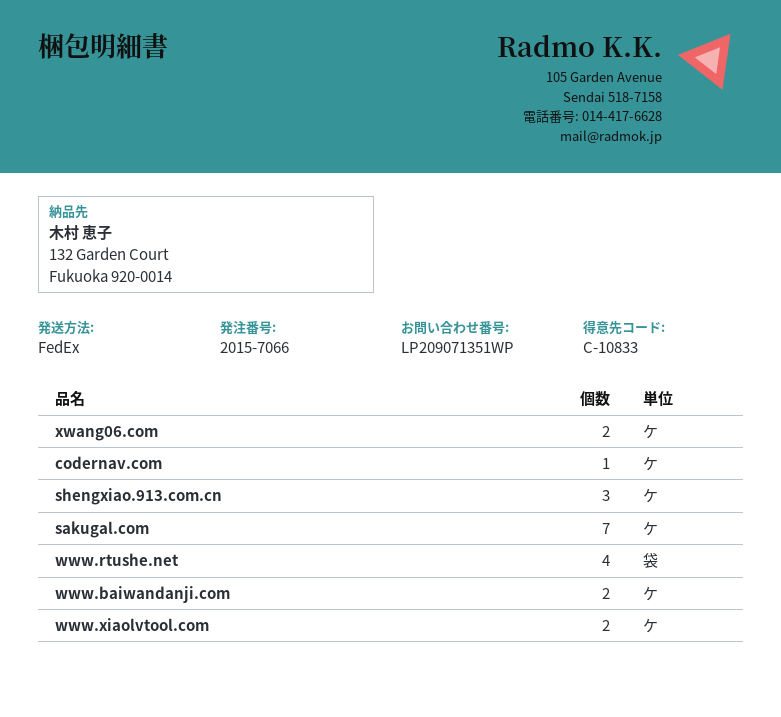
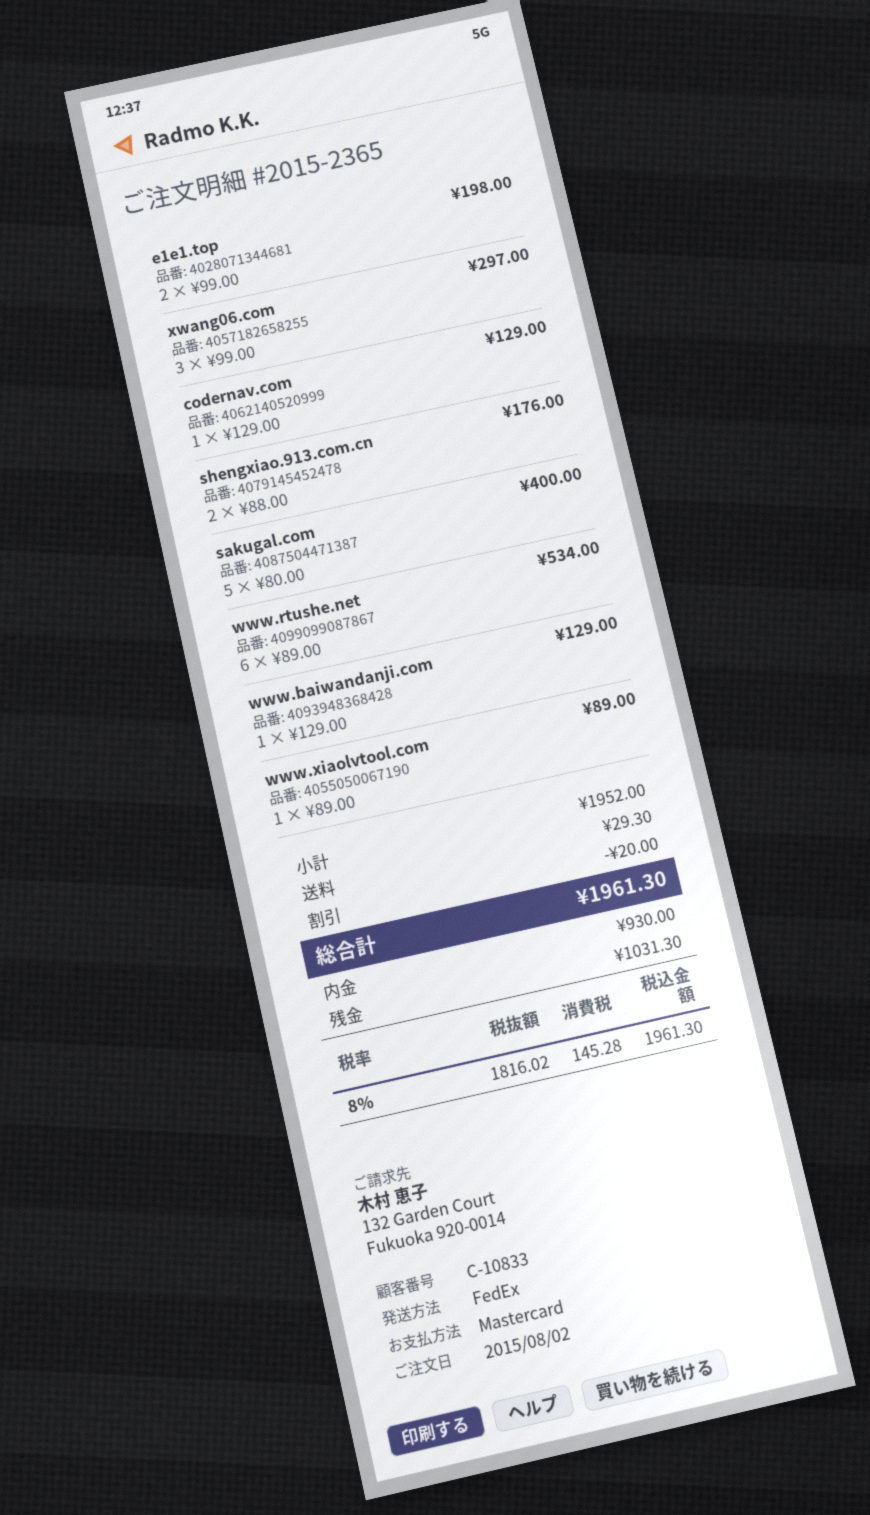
order number: 2015-7066 -> 2015-2365
xwang06.com: 2 -> 3
shengxiao.913.com.cn: 3 -> 2
sakugal.com: 7 -> 5
www.rtushe.net: 4 -> 6
www.baiwandanji.com: 2 -> 1
www.xiaolvtool.com: 2 -> 1
e1e1.top: none -> 2

